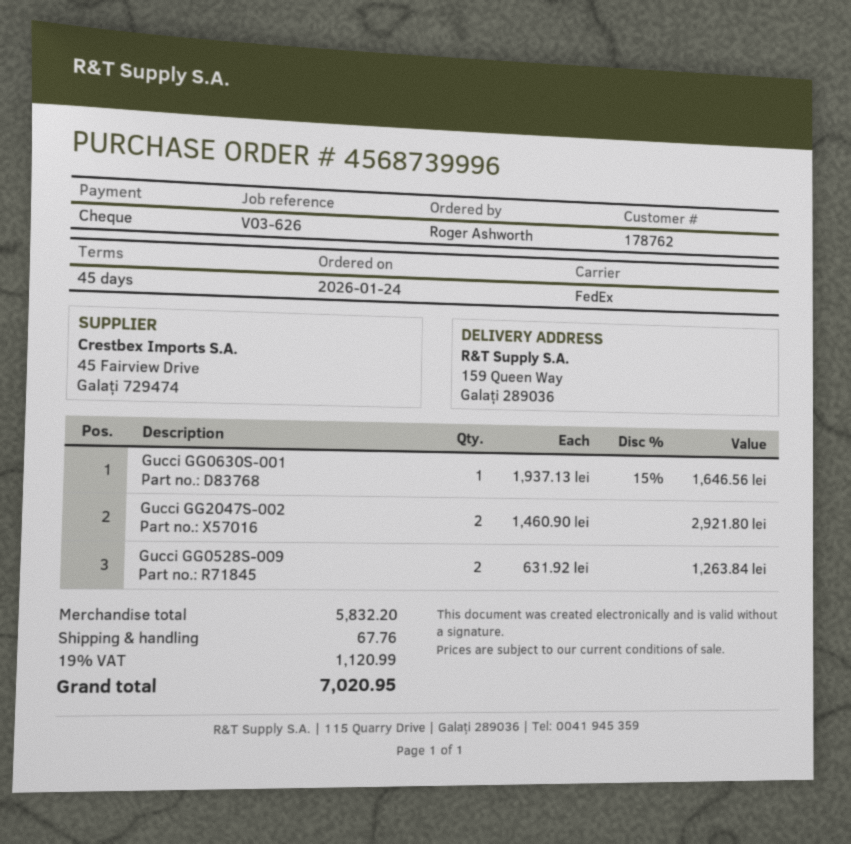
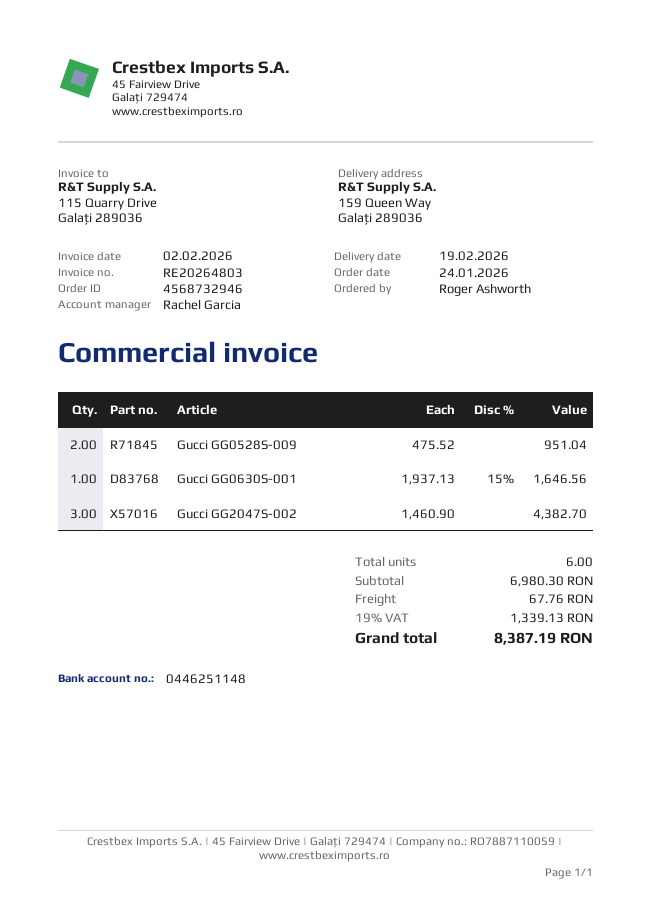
order number: 4568739996 -> 4568732946
Gucci GG2047S-002: 2 x 1460.90 = 2921.80 -> 3 x 1460.90 = 4382.70
Gucci GG0528S-009: 2 x 631.92 = 1263.84 -> 2 x 475.52 = 951.04
subtotal: 5832.20 -> 6980.30
tax: 19% = 1120.99 -> 19% = 1339.13
total: 7020.95 -> 8387.19

